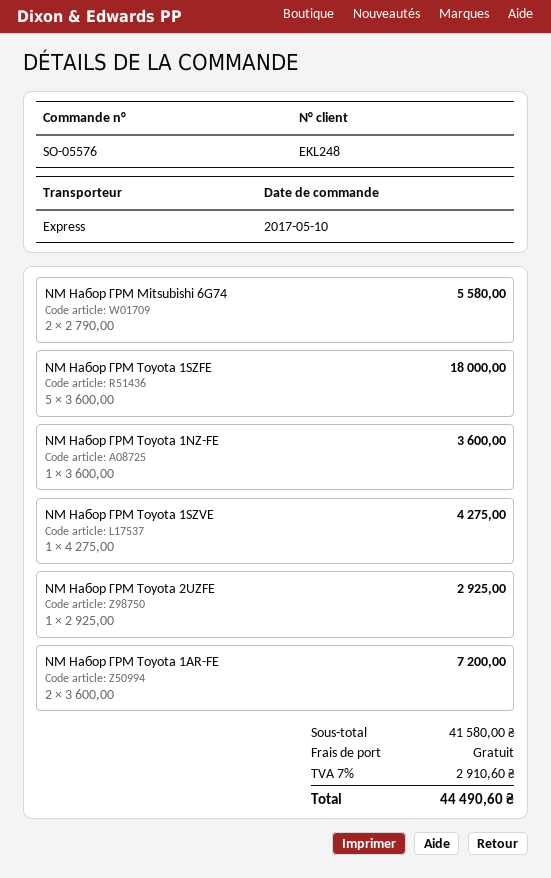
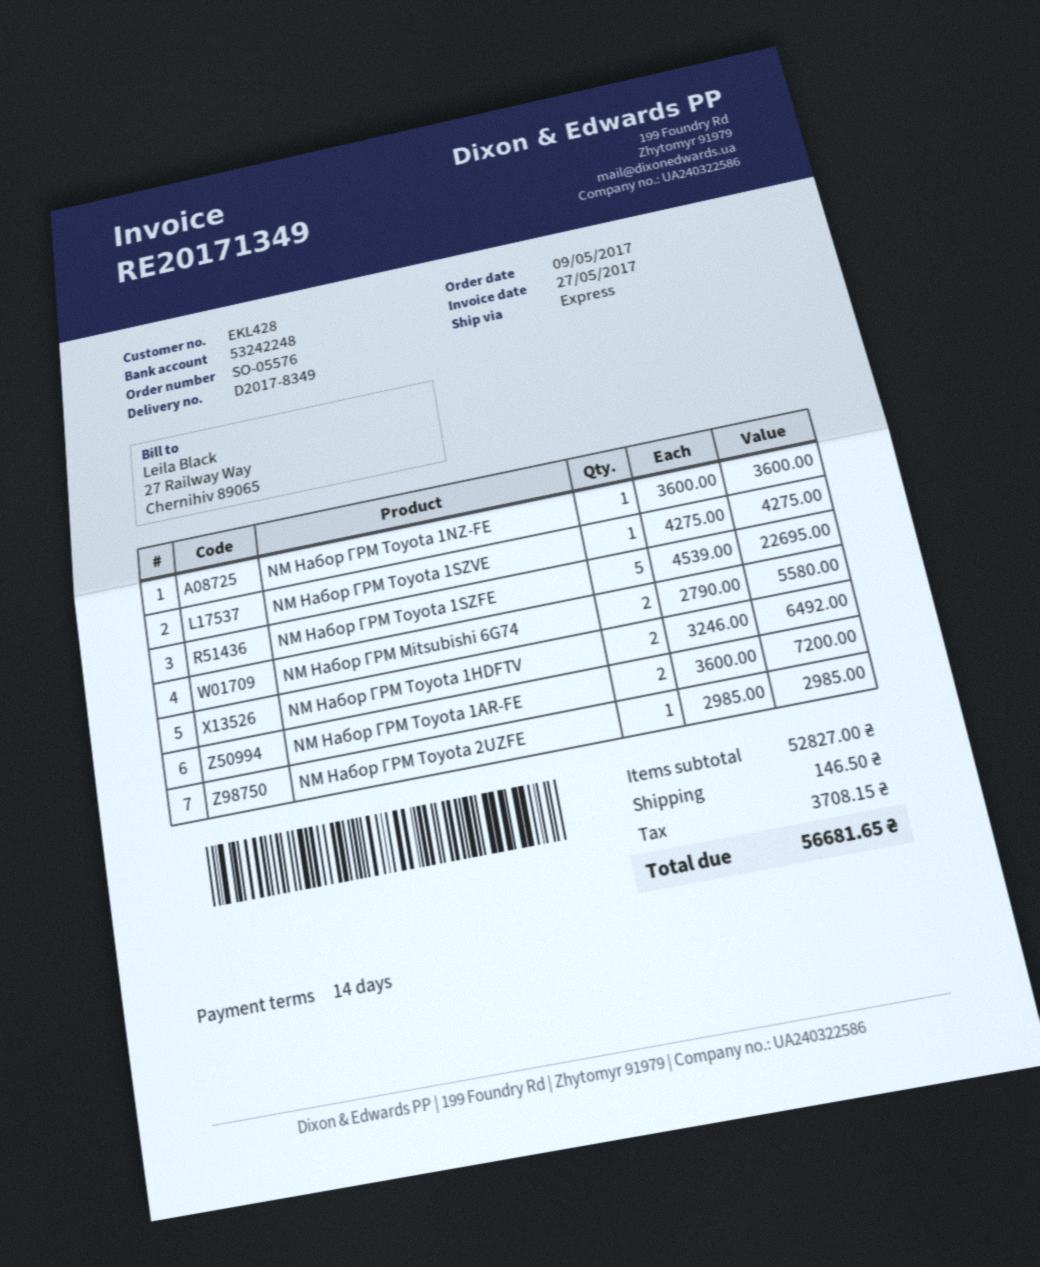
order date: 2017-05-10 -> 2017-05-09
customer number: EKL248 -> EKL428
NM Набор ГРМ Toyota 1SZFE: 5 x 3600.00 = 18000.00 -> 5 x 4539.00 = 22695.00
NM Набор ГРМ Toyota 2UZFE: 1 x 2925.00 = 2925.00 -> 1 x 2985.00 = 2985.00
NM Набор ГРМ Toyota 1HDFTV: none -> 2 x 3246.00 = 6492.00
subtotal: 41580.00 -> 52827.00
shipping: 0.00 -> 146.50
tax: 2910.60 -> 3708.15
total: 44490.60 -> 56681.65

